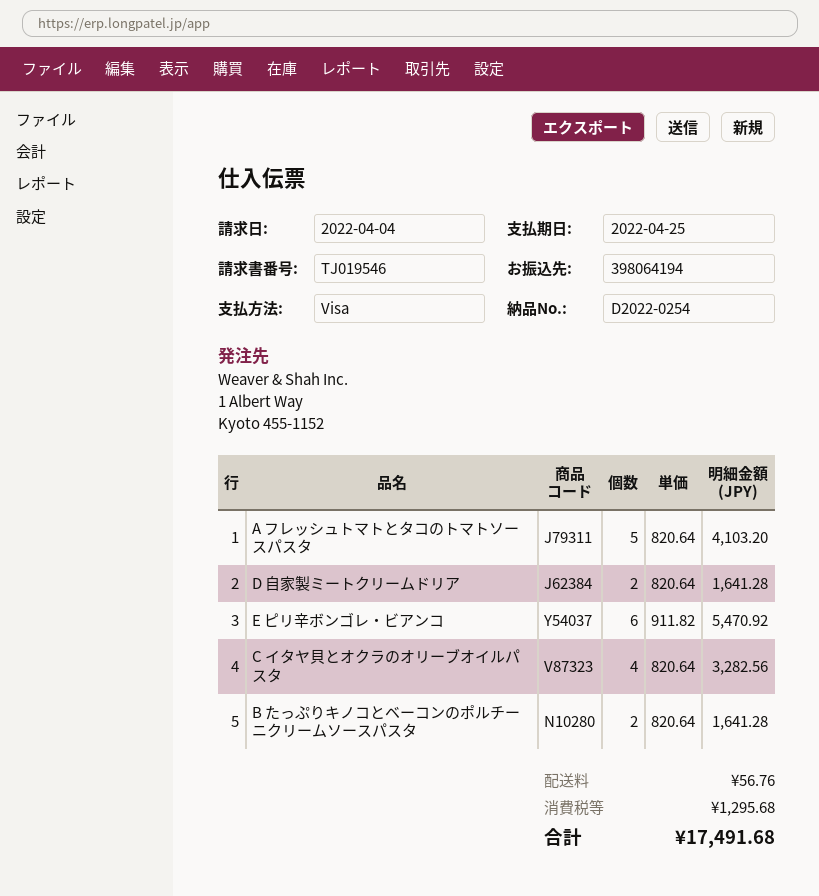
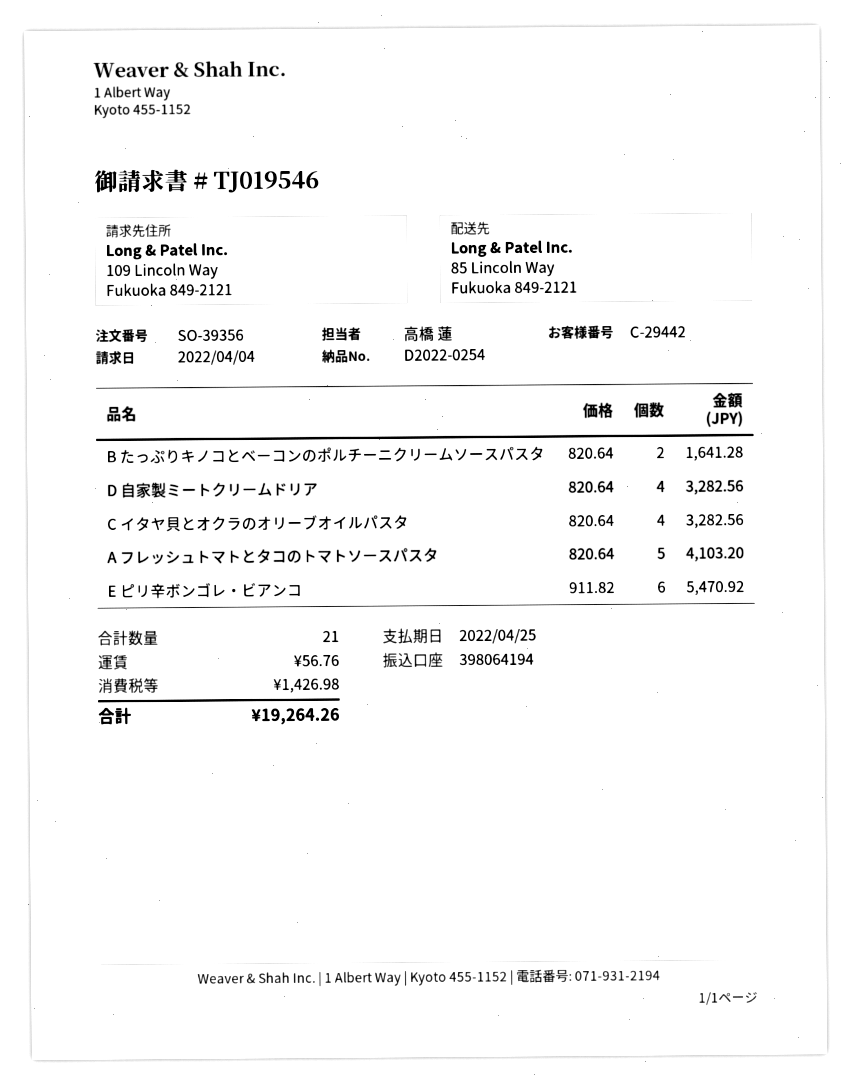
D 自家製ミートクリームドリア: 2 x 820.64 = 1641.28 -> 4 x 820.64 = 3282.56
tax: 1295.68 -> 1426.98
total: 17491.68 -> 19264.26

